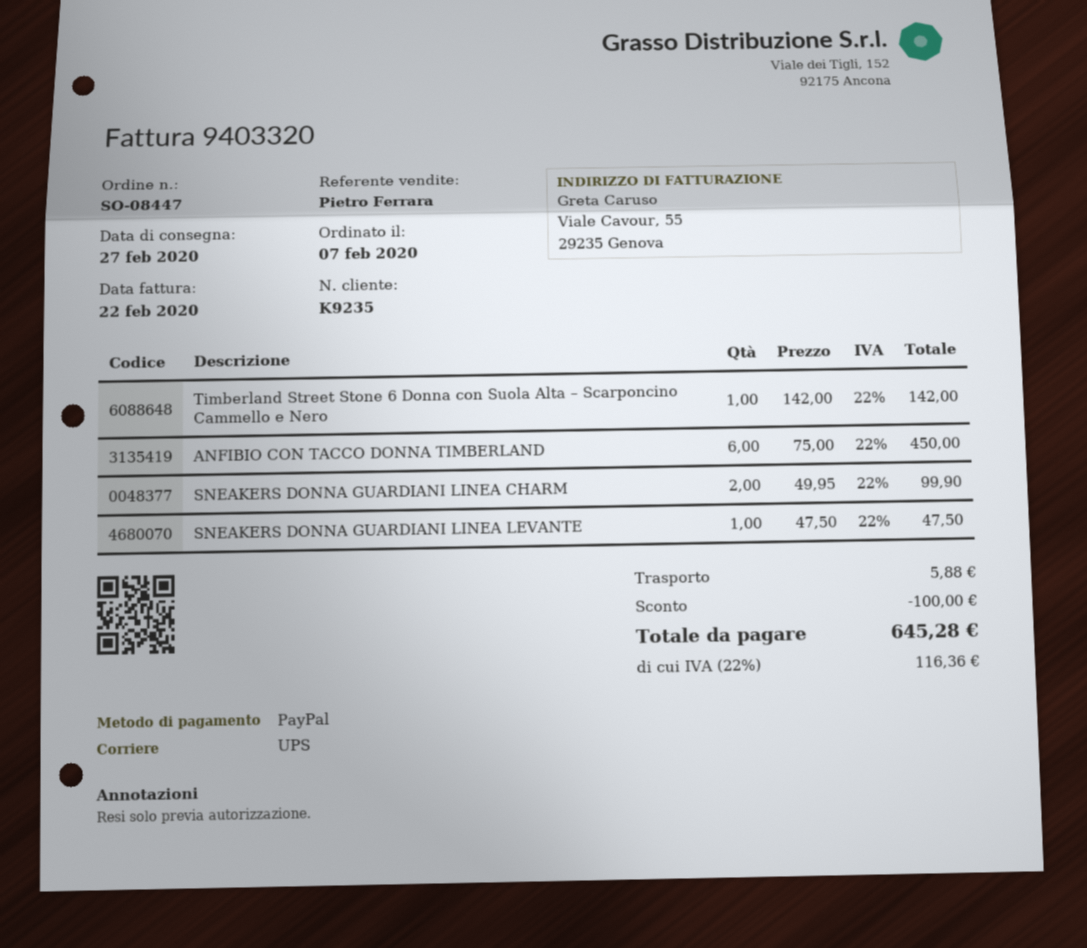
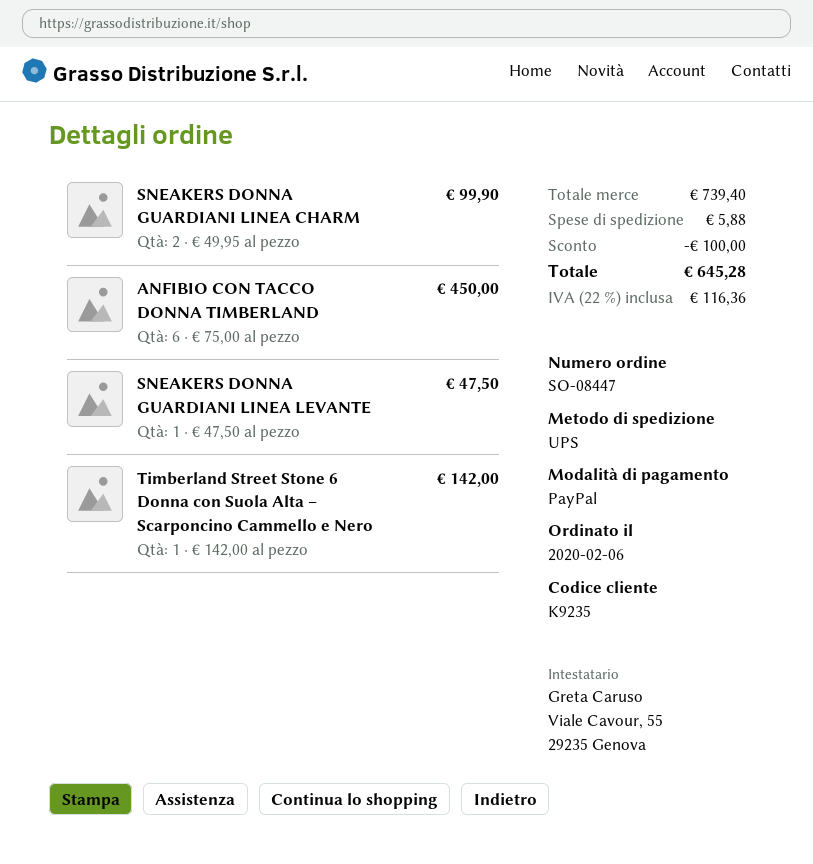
order date: 2020-02-07 -> 2020-02-06

